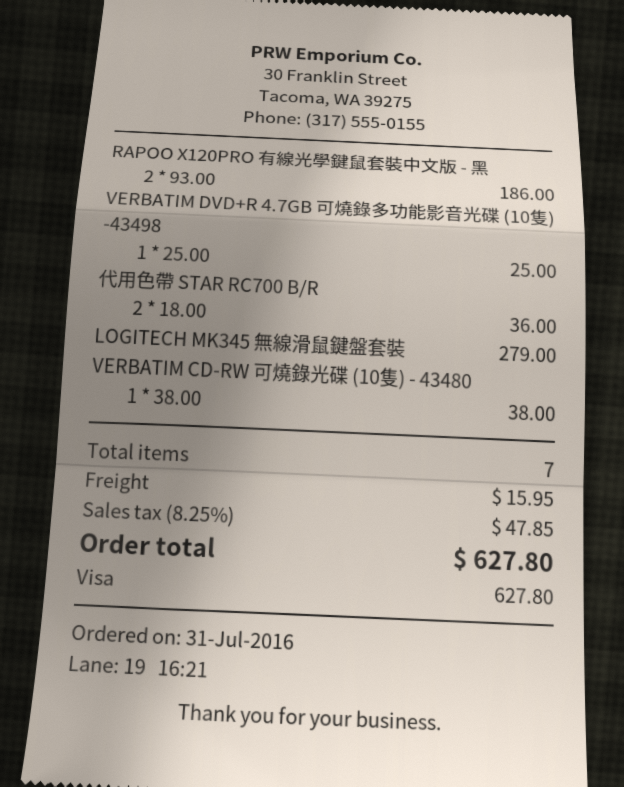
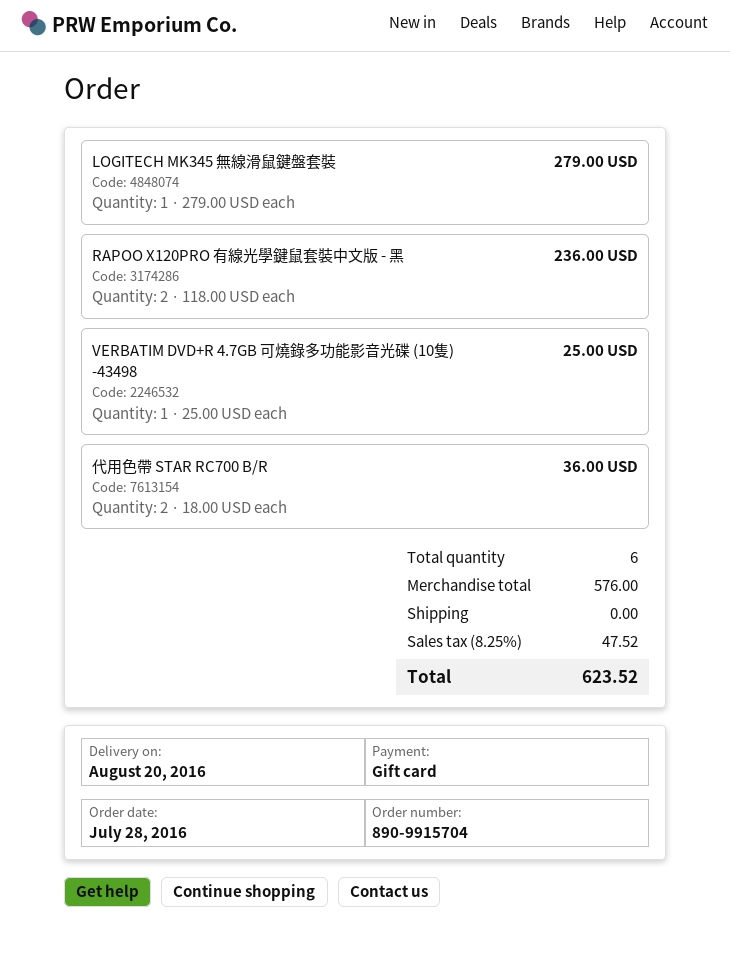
order date: 2016-07-31 -> 2016-07-28
payment method: Visa -> gift card
RAPOO X120PRO 有線光學鍵鼠套裝中文版 - 黑: 2 x 93.00 = 186.00 -> 2 x 118.00 = 236.00
VERBATIM CD-RW 可燒錄光碟 (10隻) - 43480: 1 x 38.00 = 38.00 -> none
total quantity: 7 -> 6
shipping: 15.95 -> 0.00
tax: 8.25% = 47.85 -> 8.25% = 47.52
total: 627.80 -> 623.52

